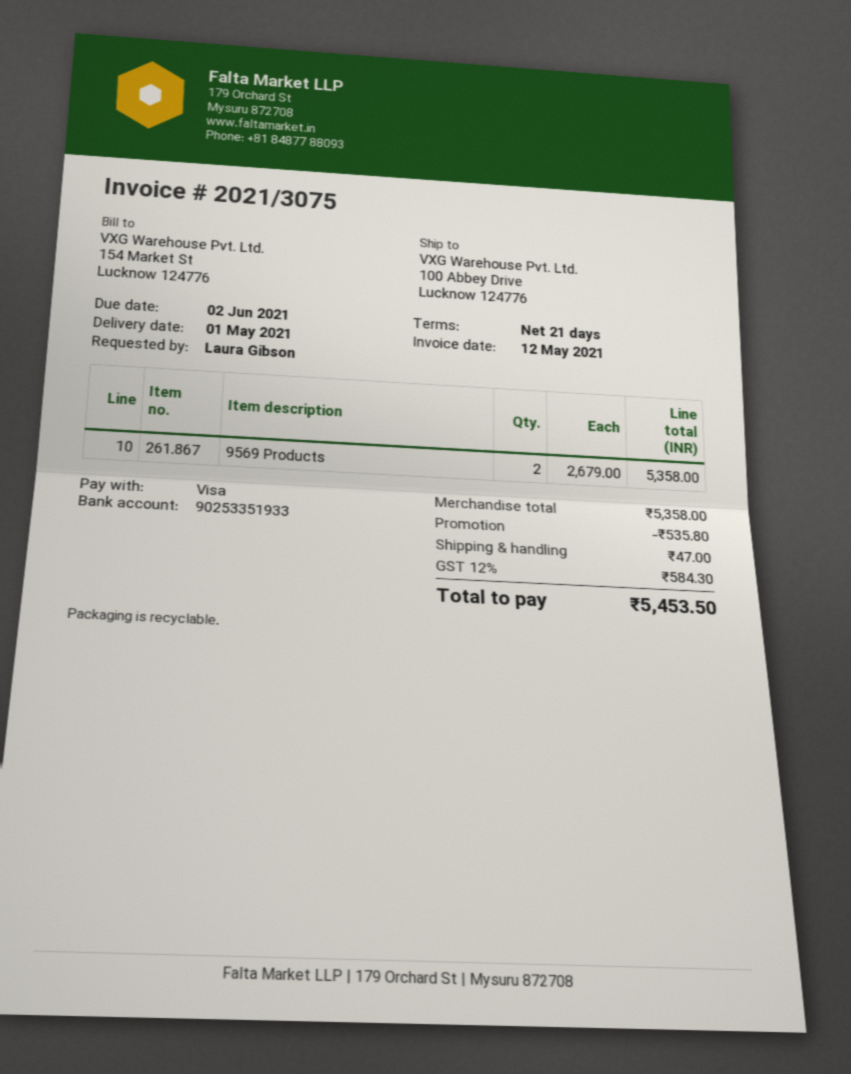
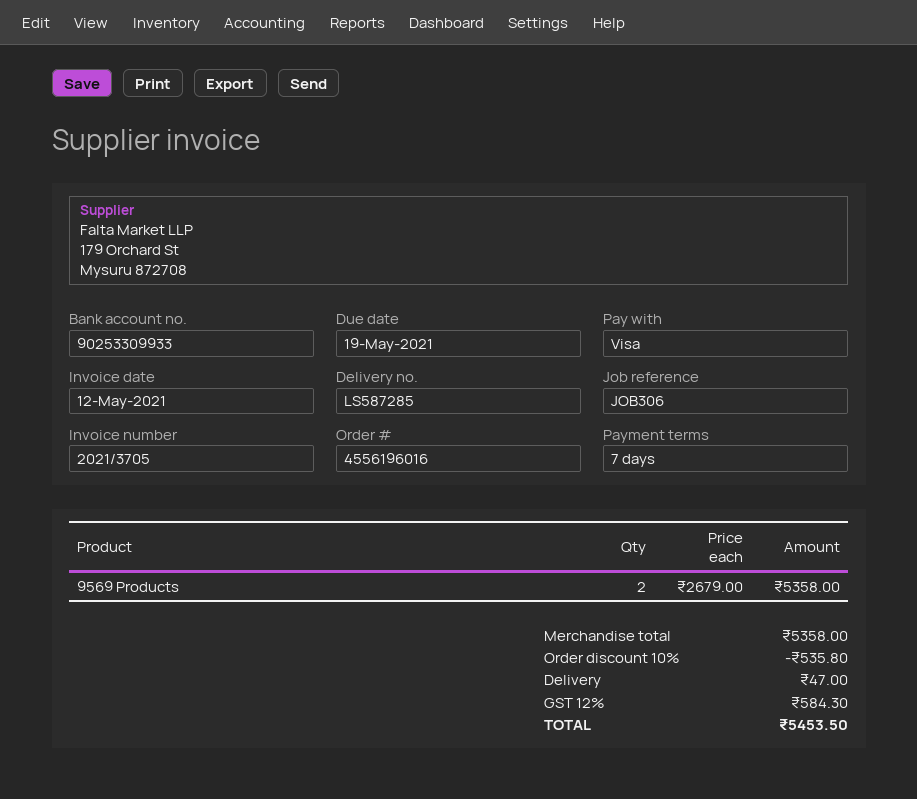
invoice number: 2021/3075 -> 2021/3705
payment terms: 21 days -> 7 days
due date: 2021-06-02 -> 2021-05-19
bank account: 90253351933 -> 90253309933

